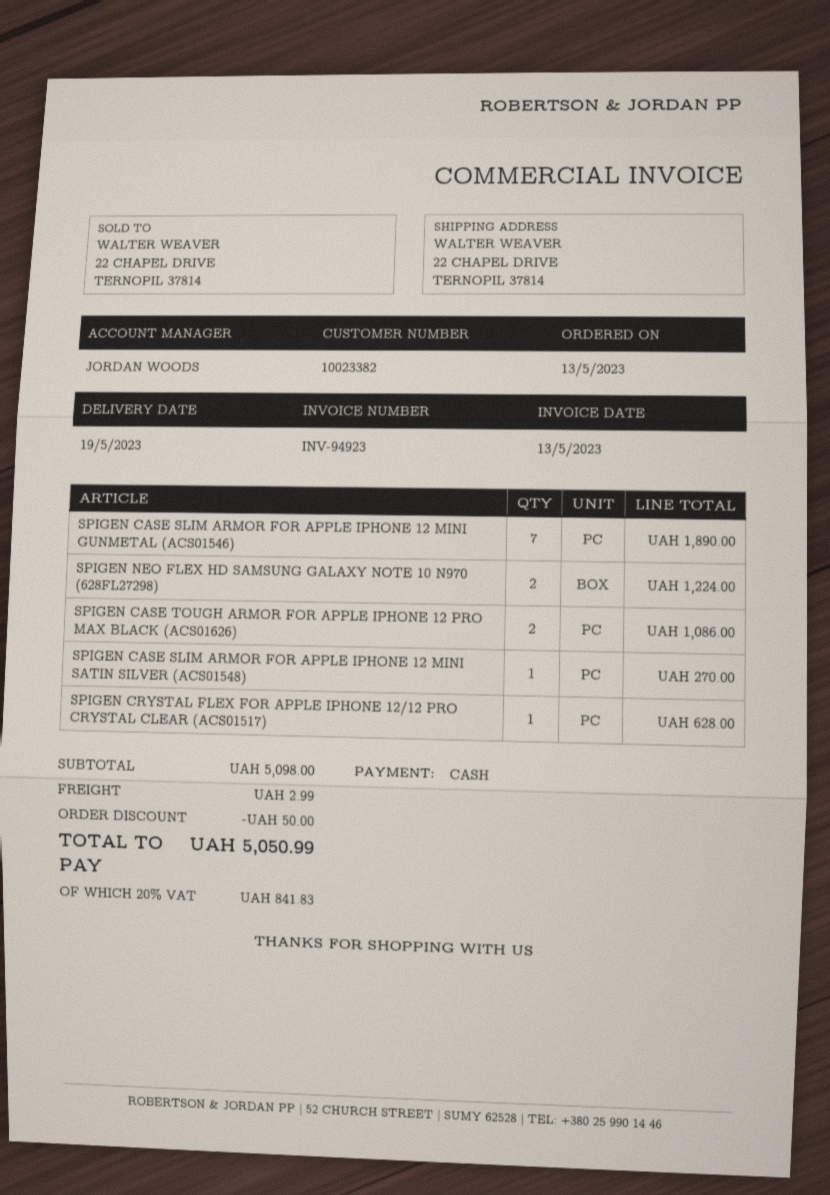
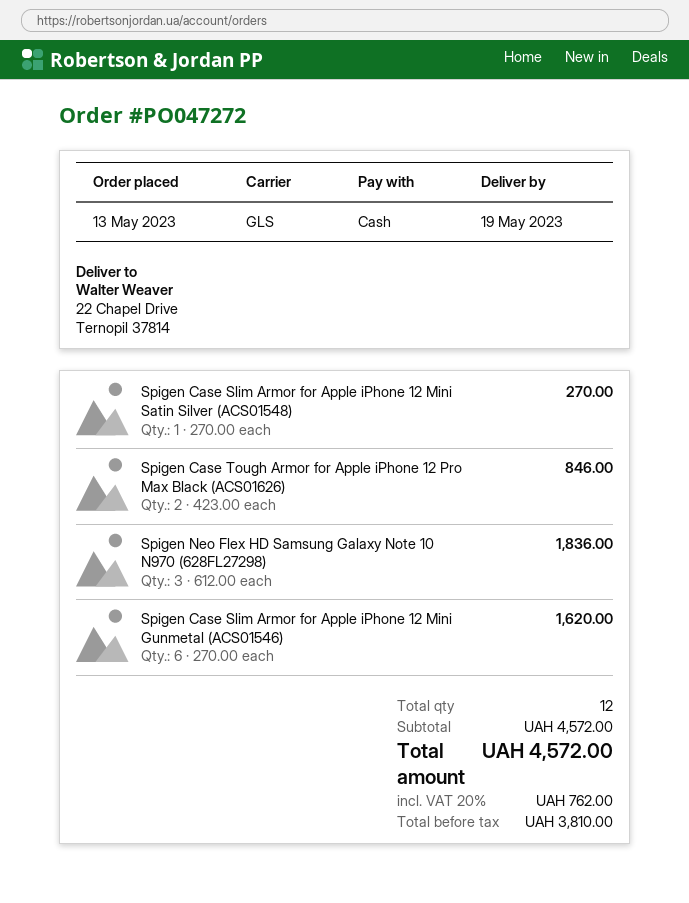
SPIGEN CASE SLIM ARMOR FOR APPLE IPHONE 12 MINI GUNMETAL (ACS01546): 7 for 1890.00 -> 6 for 1620.00
SPIGEN NEO FLEX HD SAMSUNG GALAXY NOTE 10 N970 (628FL27298): 2 for 1224.00 -> 3 for 1836.00
SPIGEN CASE TOUGH ARMOR FOR APPLE IPHONE 12 PRO MAX BLACK (ACS01626): 2 for 1086.00 -> 2 for 846.00
SPIGEN CRYSTAL FLEX FOR APPLE IPHONE 12/12 PRO CRYSTAL CLEAR (ACS01517): 1 for 628.00 -> none
subtotal: 5098.00 -> 4572.00
discount: 50.00 -> none
shipping: 2.99 -> none
tax: 20% = 841.83 -> 20% = 762.00
total: 5050.99 -> 4572.00

